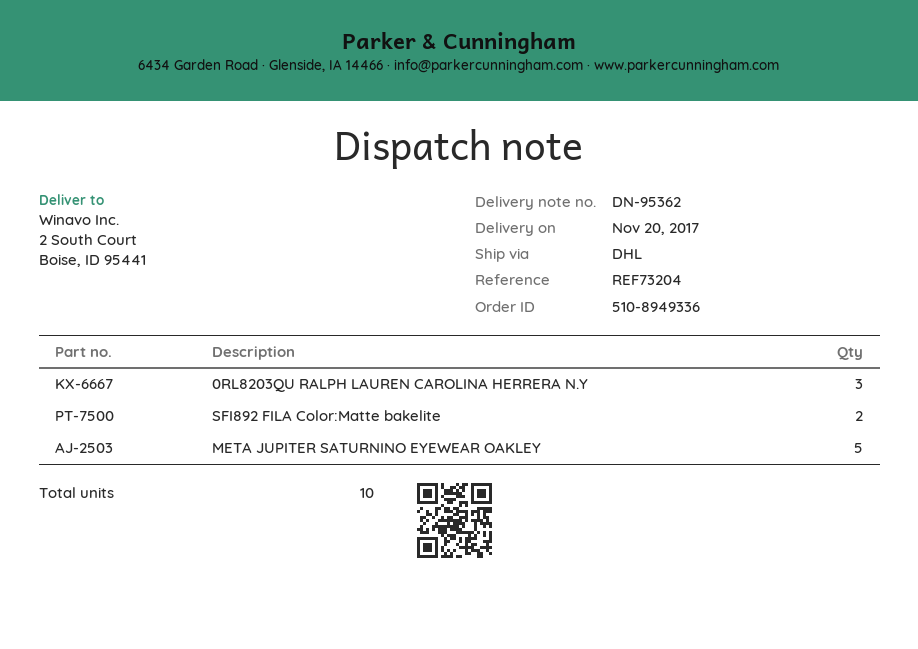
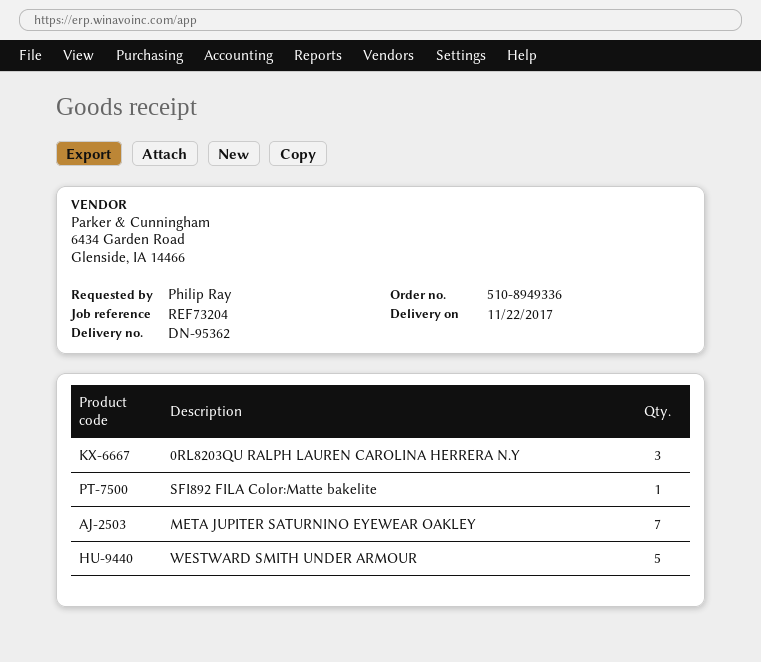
delivery date: 2017-11-20 -> 2017-11-22
SFI892 FILA Color:Matte bakelite: 2 -> 1
META JUPITER SATURNINO EYEWEAR OAKLEY: 5 -> 7
WESTWARD SMITH UNDER ARMOUR: none -> 5

